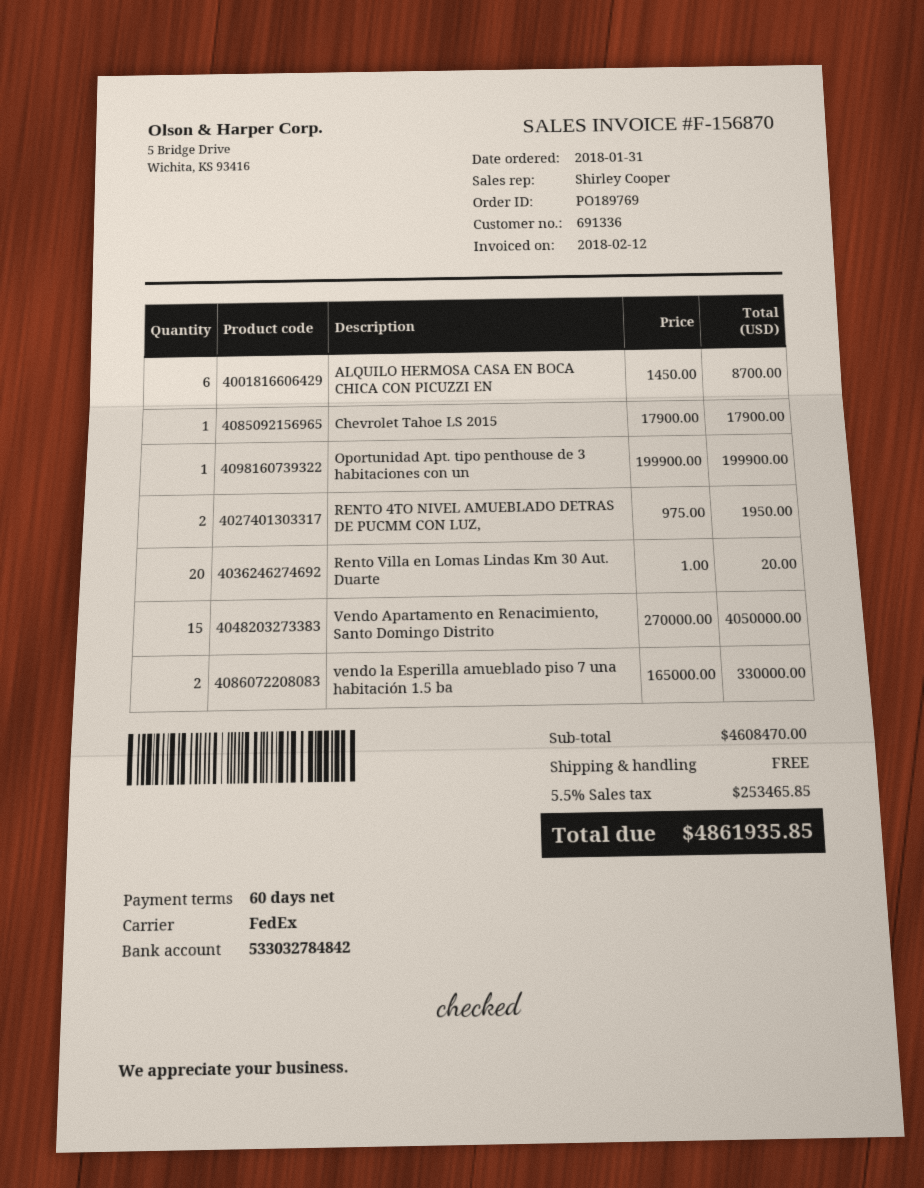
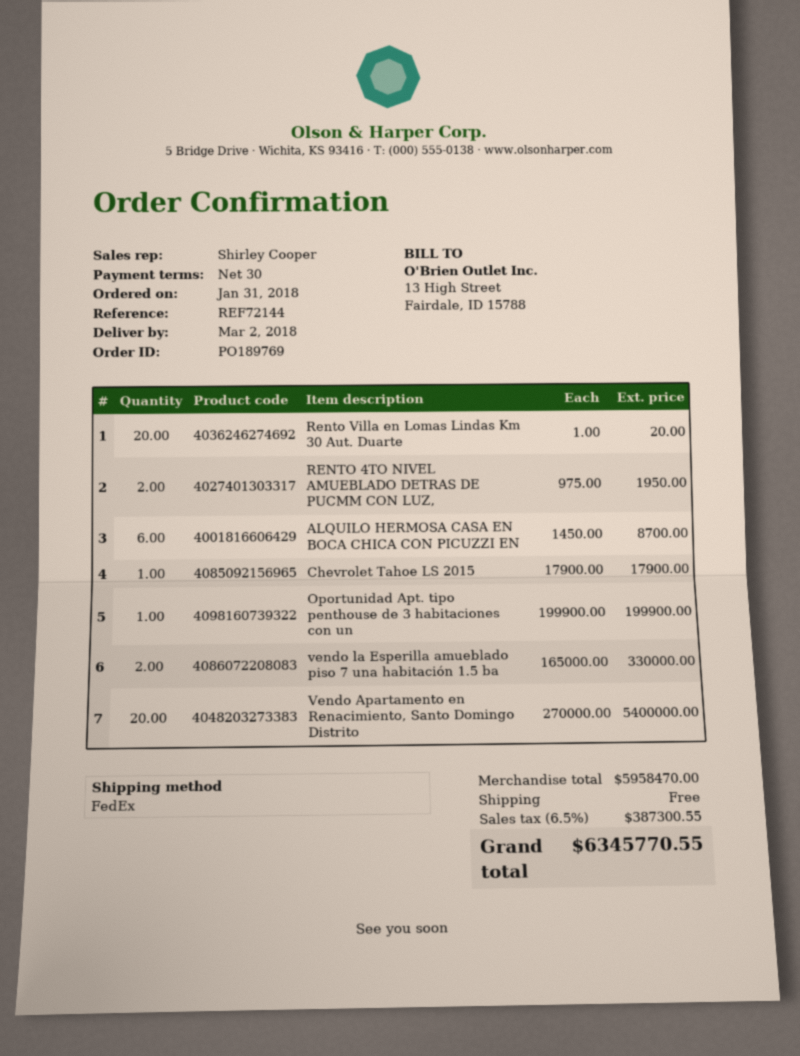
payment terms: 60 days -> 30 days
Vendo Apartamento en Renacimiento, Santo Domingo Distrito: 15 x 270000.00 = 4050000.00 -> 20 x 270000.00 = 5400000.00
subtotal: 4608470.00 -> 5958470.00
tax: 5.5% = 253465.85 -> 6.5% = 387300.55
total: 4861935.85 -> 6345770.55

